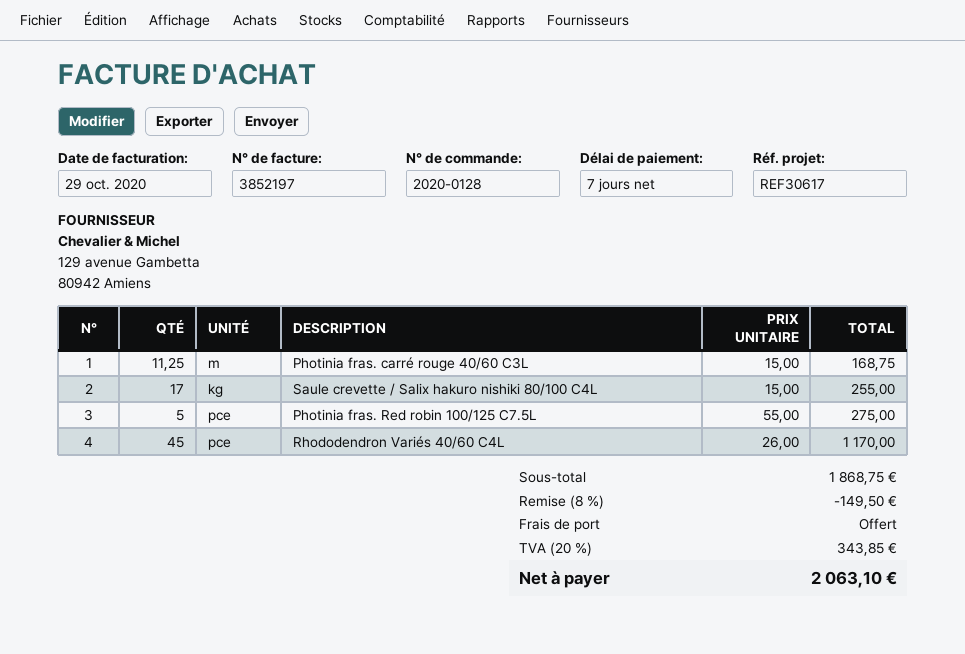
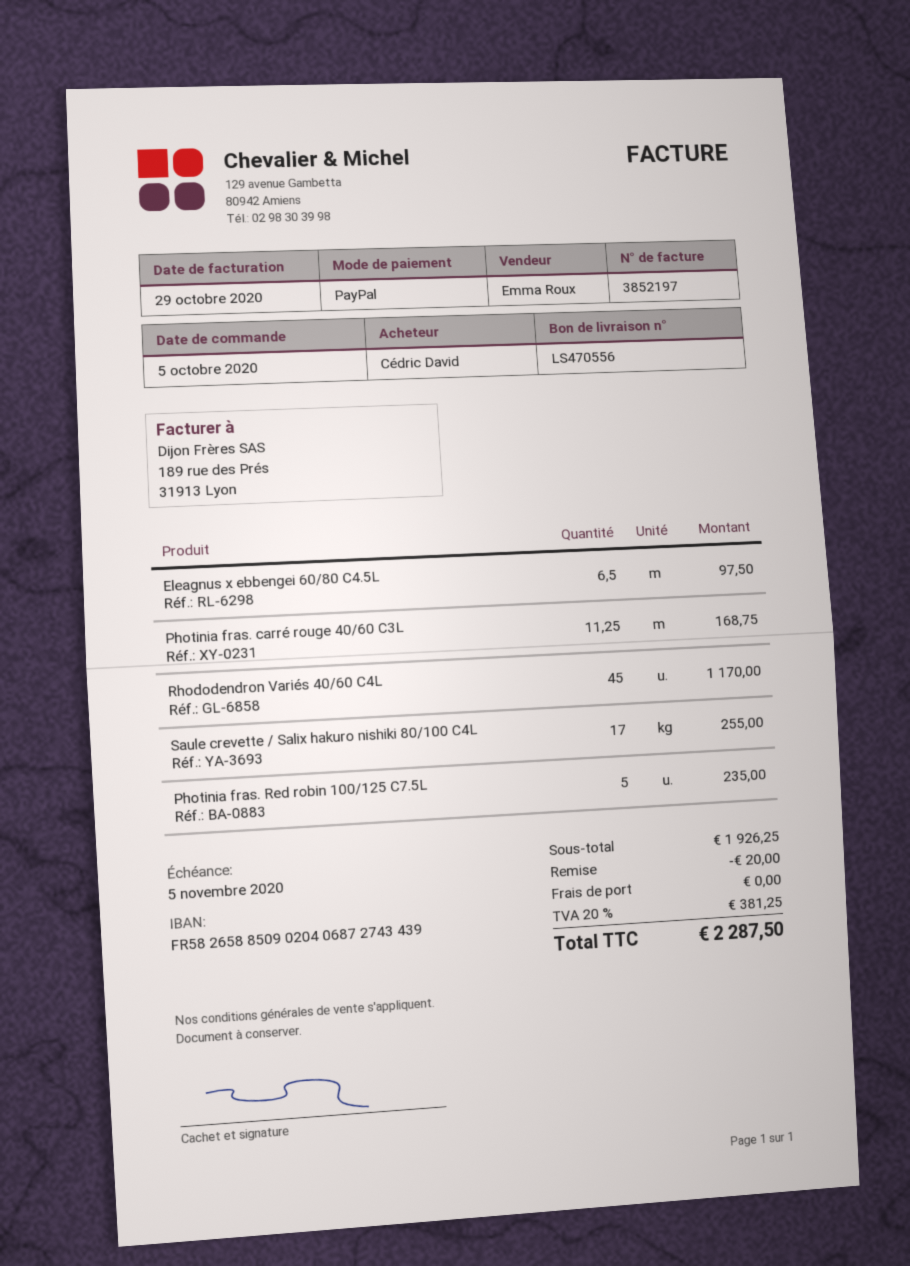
Photinia fras. Red robin 100/125 C7.5L: 5 for 275.00 -> 5 for 235.00
Eleagnus x ebbengei 60/80 C4.5L: none -> 6.5 for 97.50
subtotal: 1868.75 -> 1926.25
discount: 149.50 -> 20.00
tax: 20% = 343.85 -> 20% = 381.25
total: 2063.10 -> 2287.50

